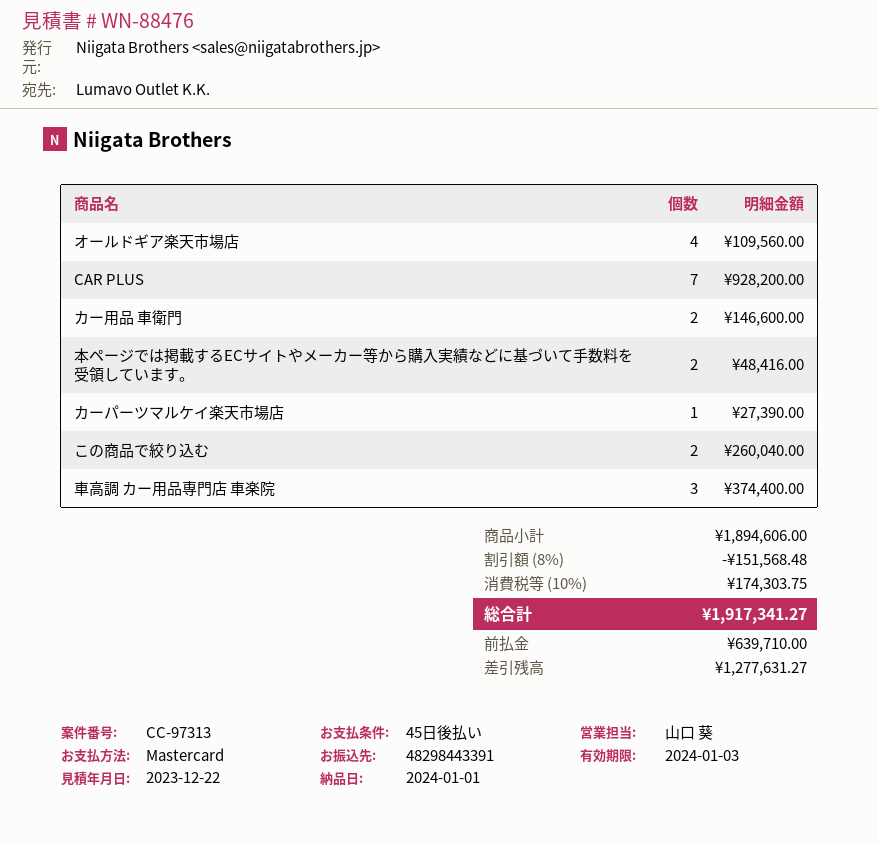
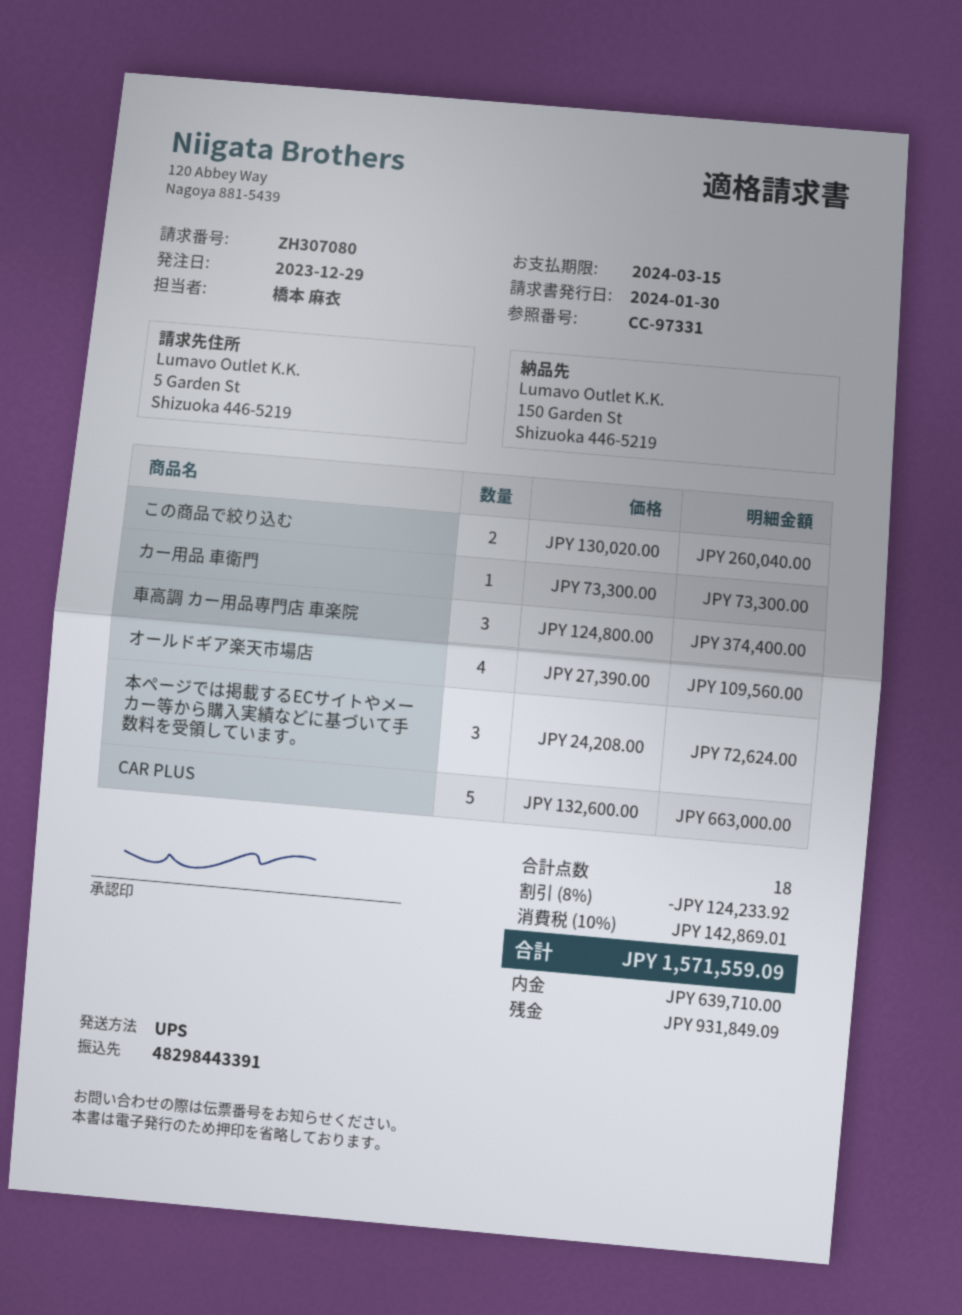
reference: CC-97313 -> CC-97331
sales rep: 山口 葵 -> 橋本 麻衣
CAR PLUS: 7 for 928200.00 -> 5 for 663000.00
カー用品 車衛門: 2 for 146600.00 -> 1 for 73300.00
本ページでは掲載するECサイトやメーカー等から購入実績などに基づいて手数料を受領しています。: 2 for 48416.00 -> 3 for 72624.00
カーパーツマルケイ楽天市場店: 1 for 27390.00 -> none
discount: 8% = 151568.48 -> 8% = 124233.92
tax: 10% = 174303.75 -> 10% = 142869.01
total: 1917341.27 -> 1571559.09
balance: 1277631.27 -> 931849.09

